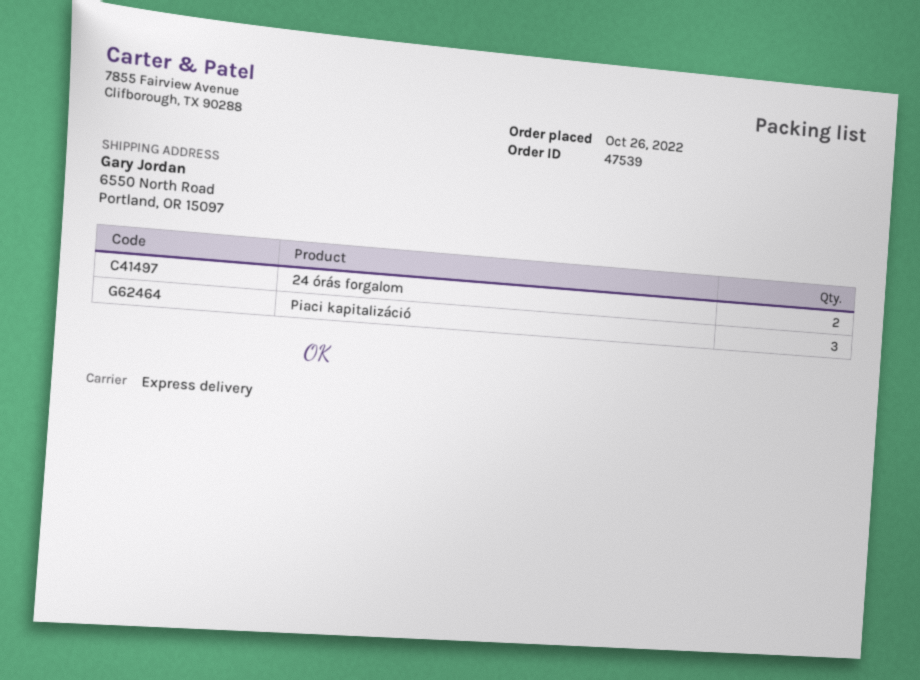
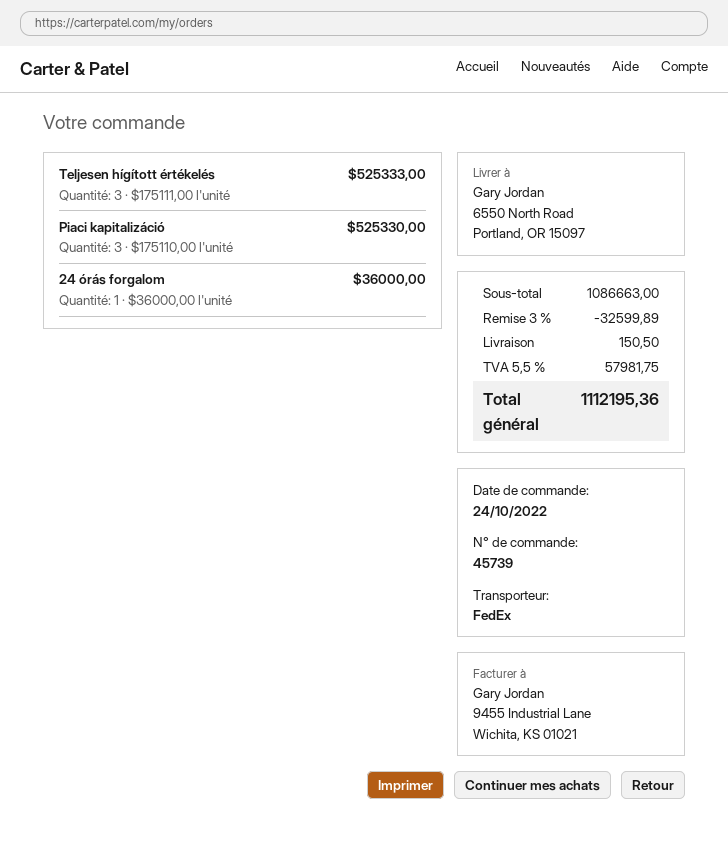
order number: 47539 -> 45739
order date: 2022-10-26 -> 2022-10-24
shipping method: express -> FedEx
24 órás forgalom: 2 -> 1
Teljesen hígított értékelés: none -> 3

